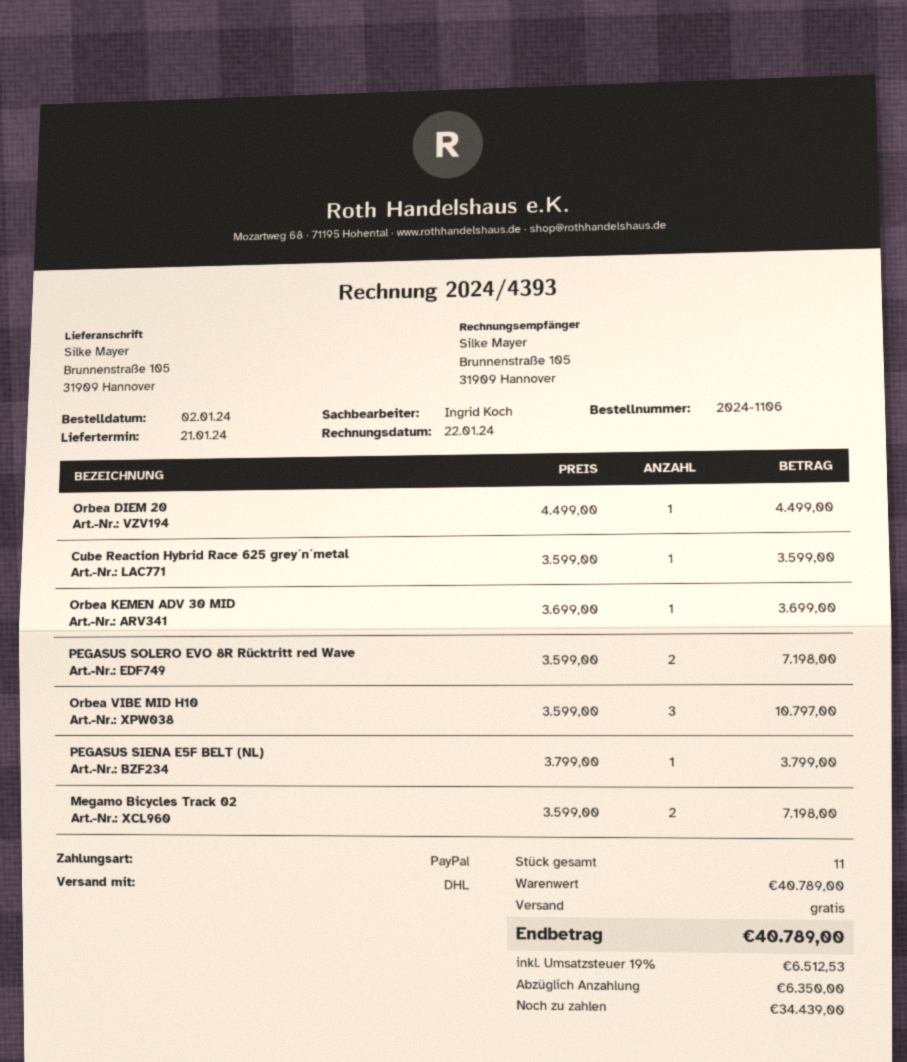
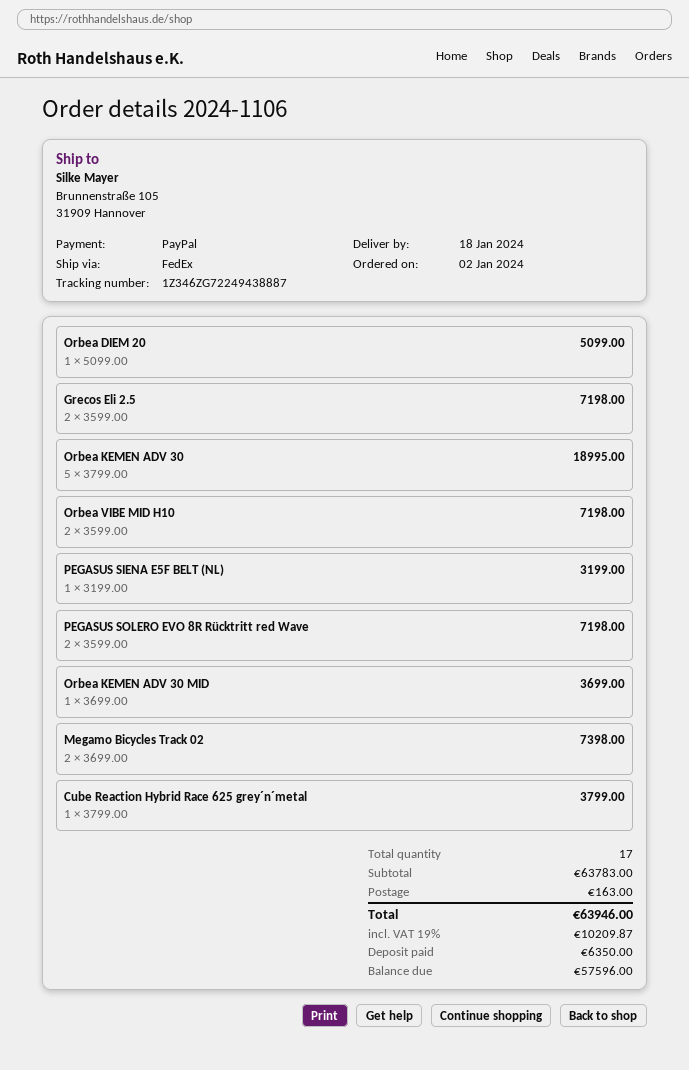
delivery date: 2024-01-21 -> 2024-01-18
shipping method: DHL -> FedEx
Orbea DIEM 20: 1 x 4499.00 = 4499.00 -> 1 x 5099.00 = 5099.00
Cube Reaction Hybrid Race 625 grey´n´metal: 1 x 3599.00 = 3599.00 -> 1 x 3799.00 = 3799.00
Orbea VIBE MID H10: 3 x 3599.00 = 10797.00 -> 2 x 3599.00 = 7198.00
PEGASUS SIENA E5F BELT (NL): 1 x 3799.00 = 3799.00 -> 1 x 3199.00 = 3199.00
Megamo Bicycles Track 02: 2 x 3599.00 = 7198.00 -> 2 x 3699.00 = 7398.00
Grecos Eli 2.5: none -> 2 x 3599.00 = 7198.00
Orbea KEMEN ADV 30: none -> 5 x 3799.00 = 18995.00
total quantity: 11 -> 17
subtotal: 40789.00 -> 63783.00
shipping: 0.00 -> 163.00
tax: 19% = 6512.53 -> 19% = 10209.87
total: 40789.00 -> 63946.00
balance: 34439.00 -> 57596.00

